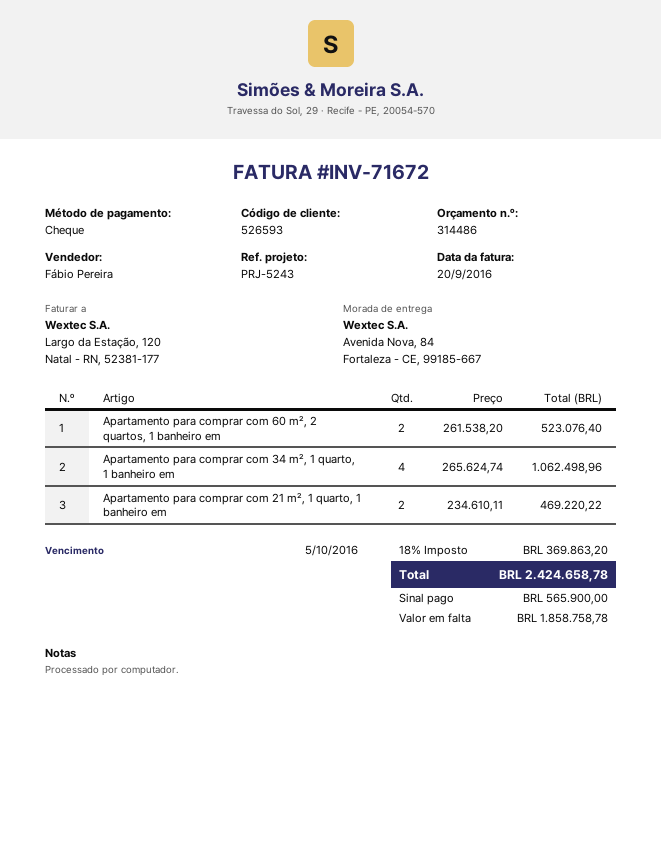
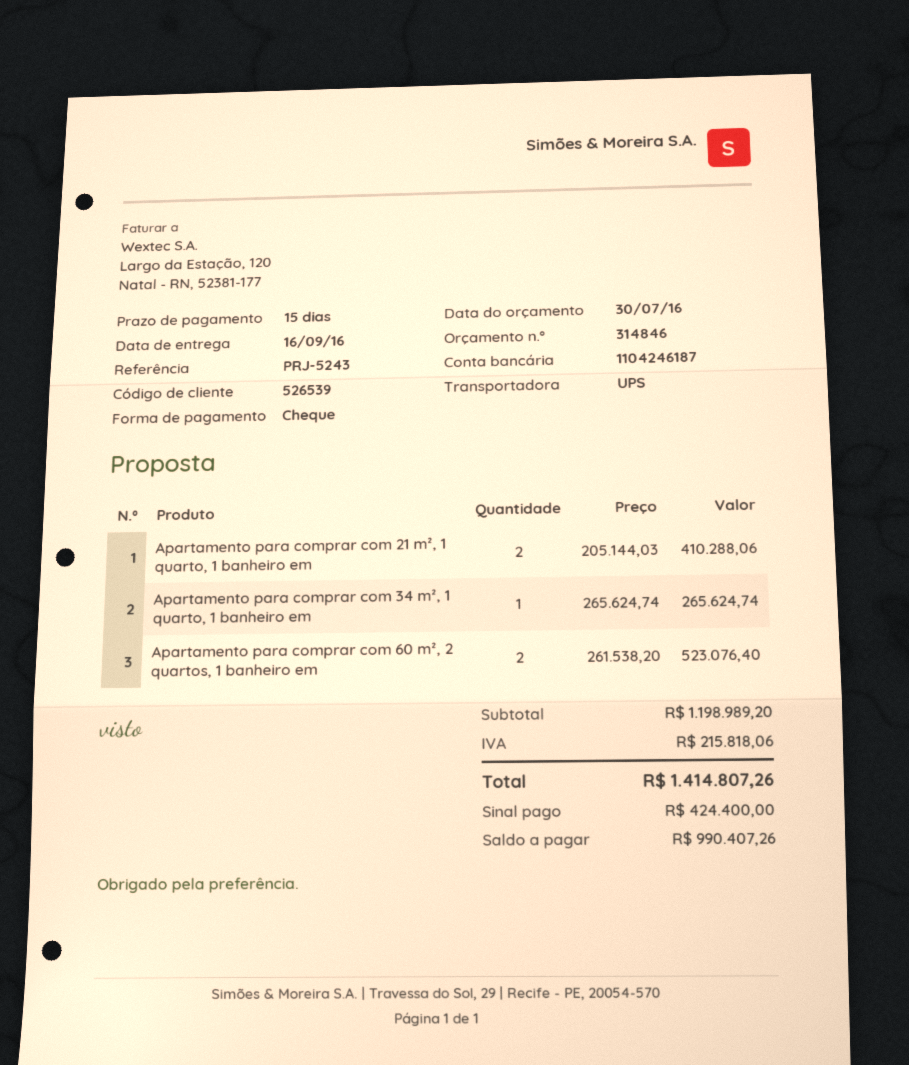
quote number: 314486 -> 314846
customer number: 526593 -> 526539
Apartamento para comprar com 34 m², 1 quarto, 1 banheiro em: 4 x 265624.74 = 1062498.96 -> 1 x 265624.74 = 265624.74
Apartamento para comprar com 21 m², 1 quarto, 1 banheiro em: 2 x 234610.11 = 469220.22 -> 2 x 205144.03 = 410288.06
tax: 369863.20 -> 215818.06
total: 2424658.78 -> 1414807.26
deposit: 565900.00 -> 424400.00
balance: 1858758.78 -> 990407.26

